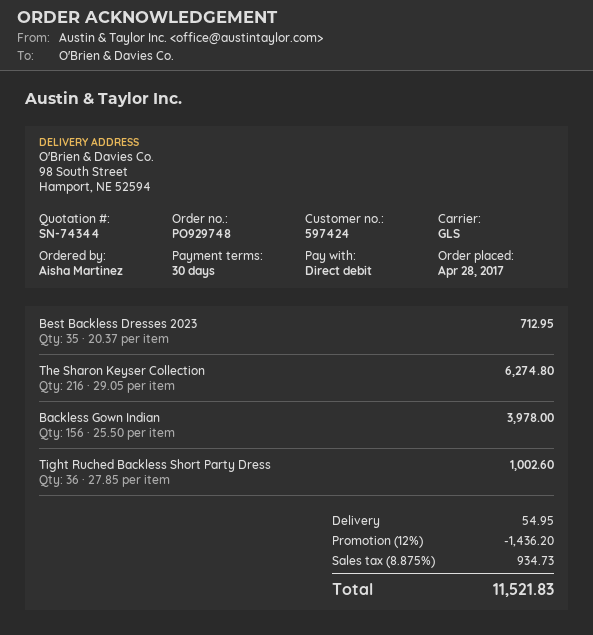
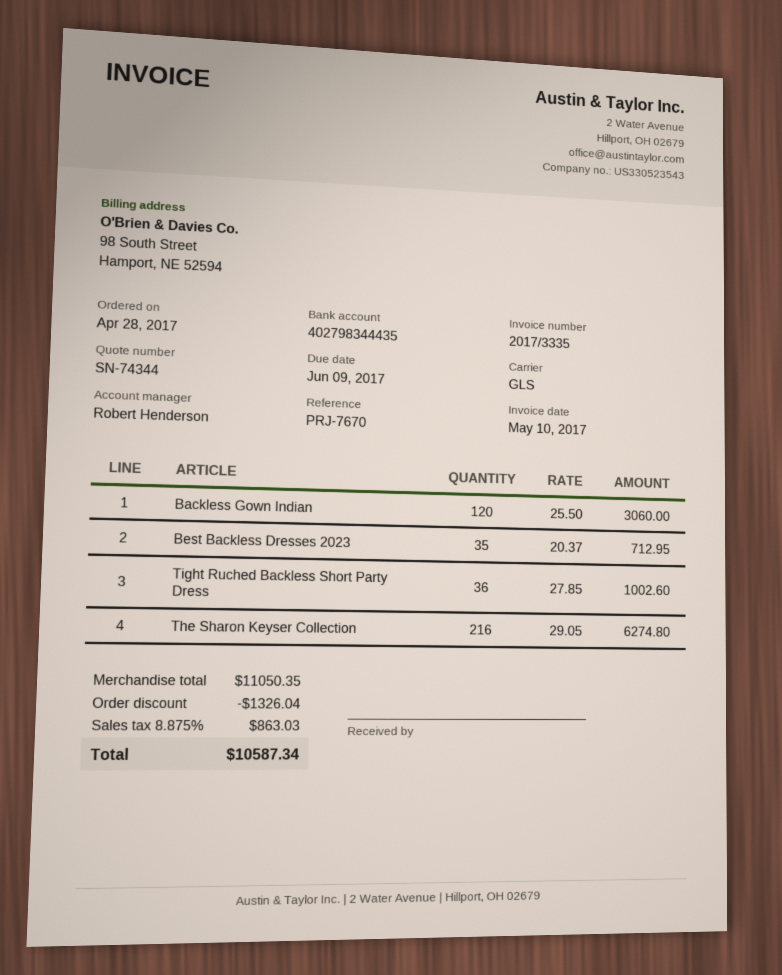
Backless Gown Indian: 156 x 25.50 = 3978.00 -> 120 x 25.50 = 3060.00
discount: 1436.20 -> 1326.04
shipping: 54.95 -> none
tax: 8.875% = 934.73 -> 8.875% = 863.03
total: 11521.83 -> 10587.34

